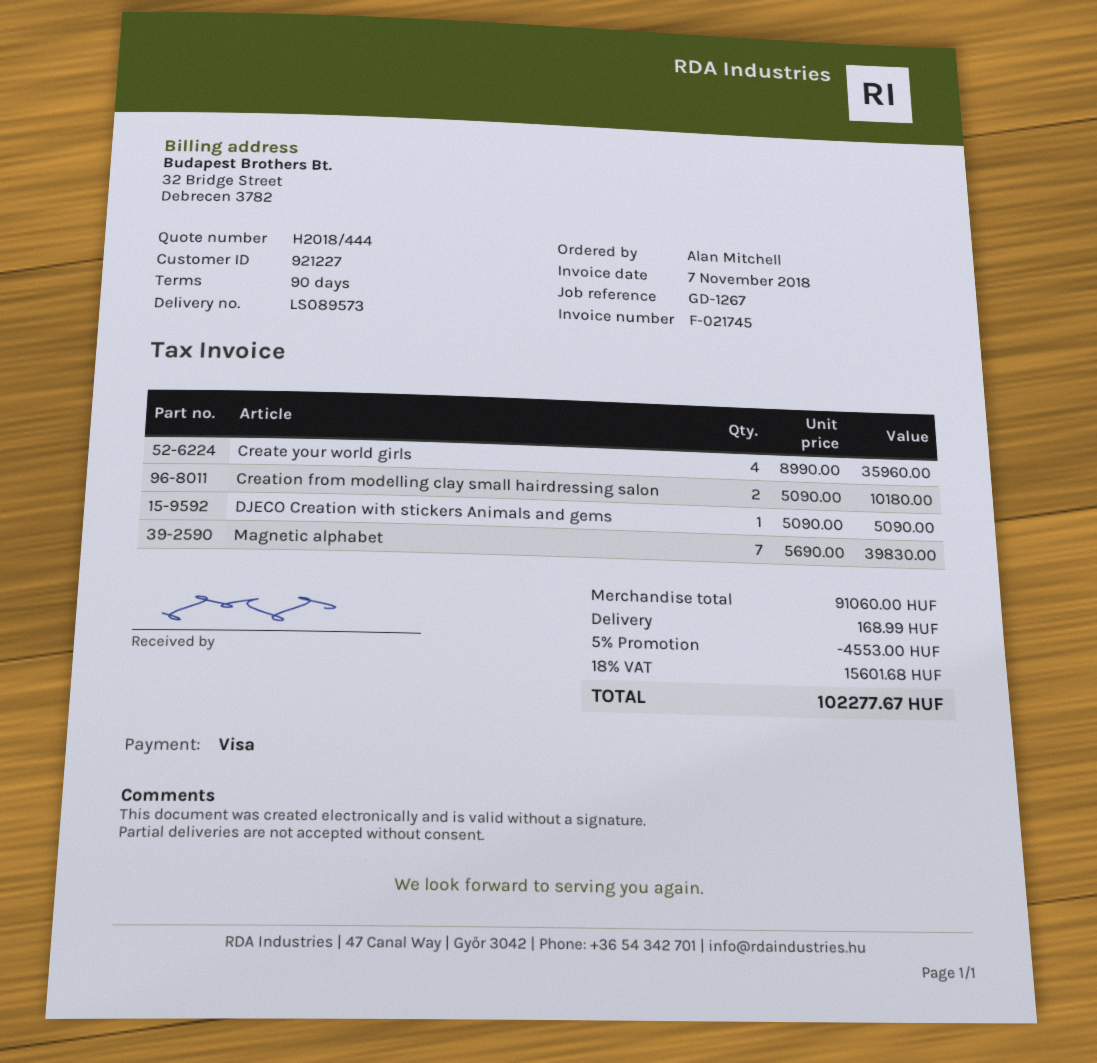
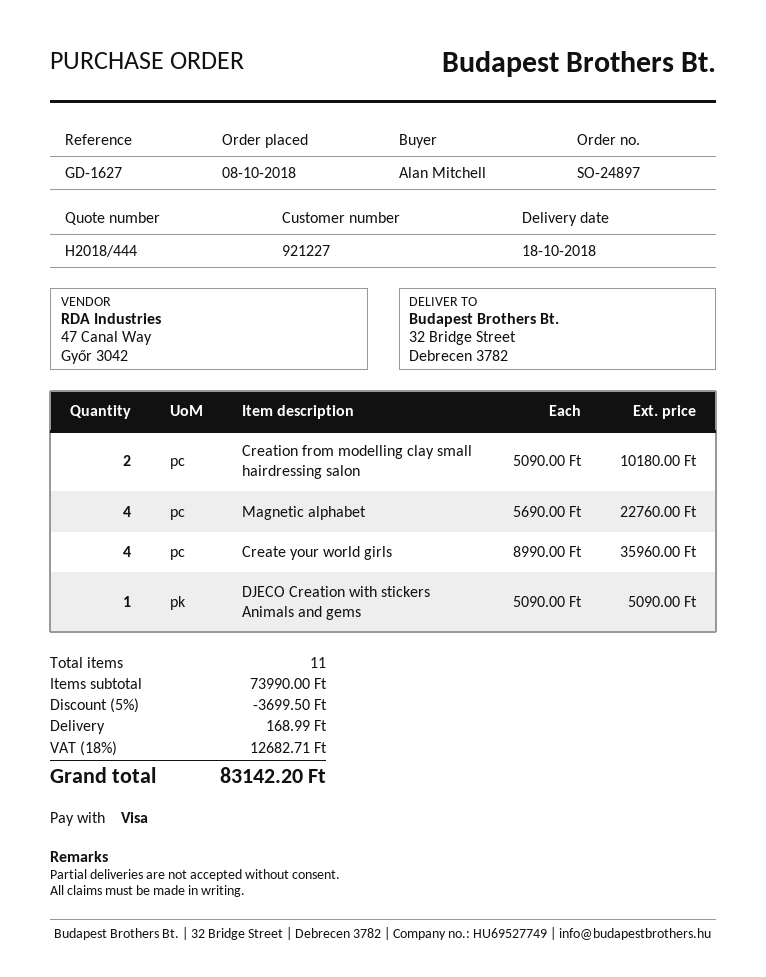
reference: GD-1267 -> GD-1627
Magnetic alphabet: 7 x 5690.00 = 39830.00 -> 4 x 5690.00 = 22760.00
subtotal: 91060.00 -> 73990.00
discount: 5% = 4553.00 -> 5% = 3699.50
tax: 18% = 15601.68 -> 18% = 12682.71
total: 102277.67 -> 83142.20

